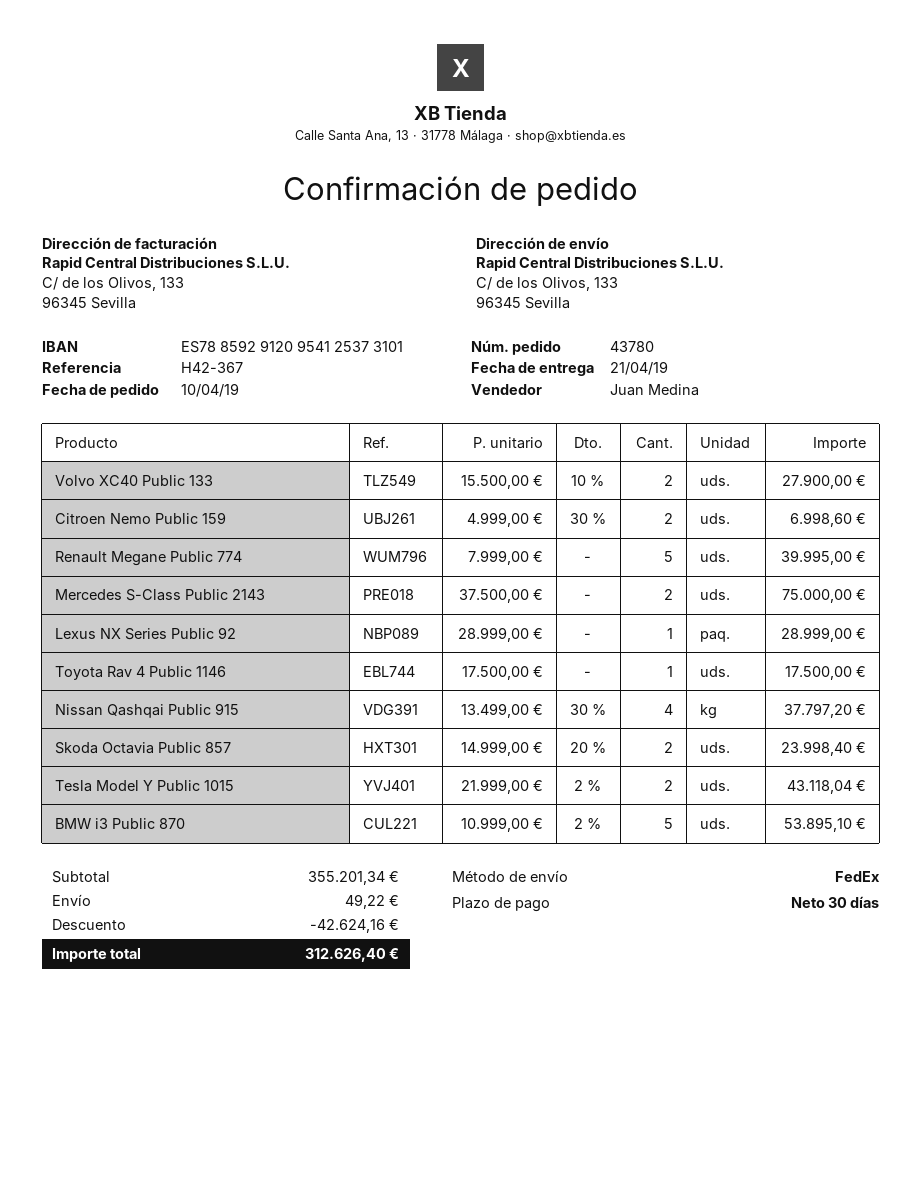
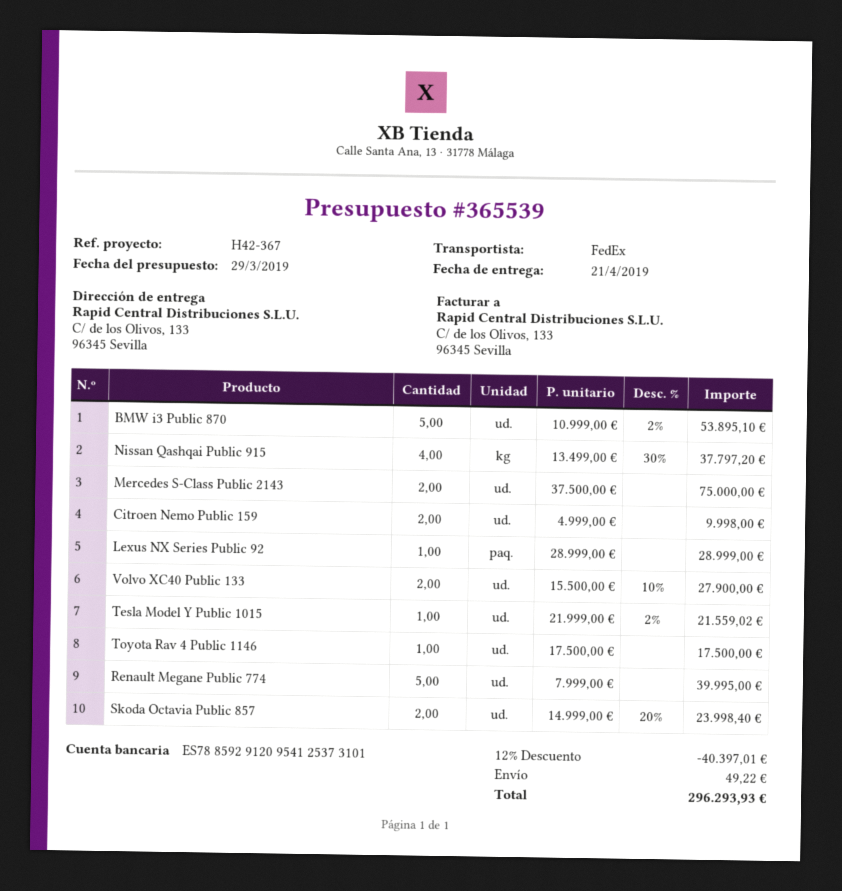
Citroen Nemo Public 159: 2 x 4999.00 - 30% = 6998.60 -> 2 x 4999.00 = 9998.00
Tesla Model Y Public 1015: 2 x 21999.00 - 2% = 43118.04 -> 1 x 21999.00 - 2% = 21559.02
discount: 42624.16 -> 40397.01
total: 312626.40 -> 296293.93

